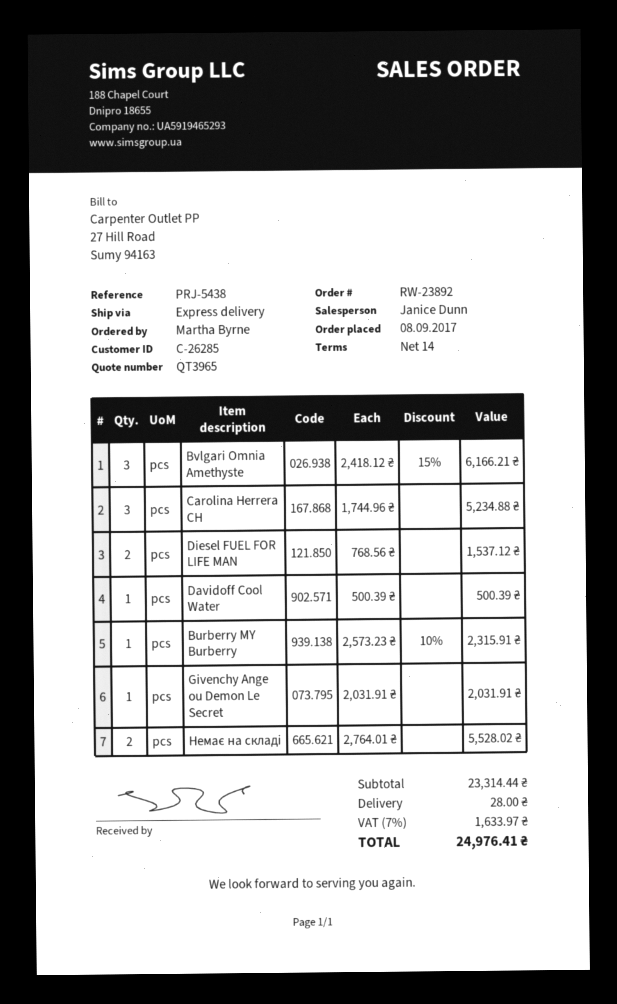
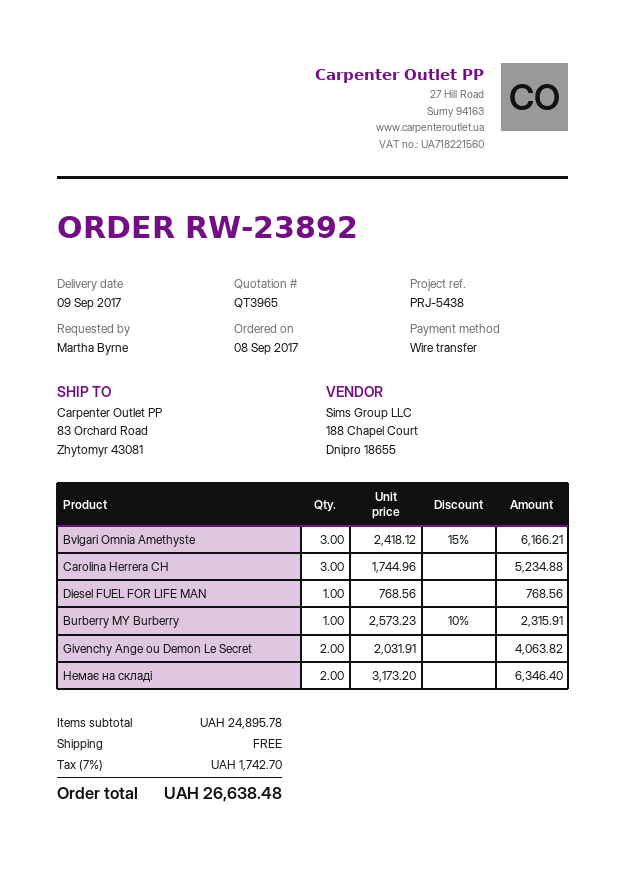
Diesel FUEL FOR LIFE MAN: 2 x 768.56 = 1537.12 -> 1 x 768.56 = 768.56
Davidoff Cool Water: 1 x 500.39 = 500.39 -> none
Givenchy Ange ou Demon Le Secret: 1 x 2031.91 = 2031.91 -> 2 x 2031.91 = 4063.82
Немає на складі: 2 x 2764.01 = 5528.02 -> 2 x 3173.20 = 6346.40
subtotal: 23314.44 -> 24895.78
shipping: 28.00 -> 0.00
tax: 7% = 1633.97 -> 7% = 1742.70
total: 24976.41 -> 26638.48

